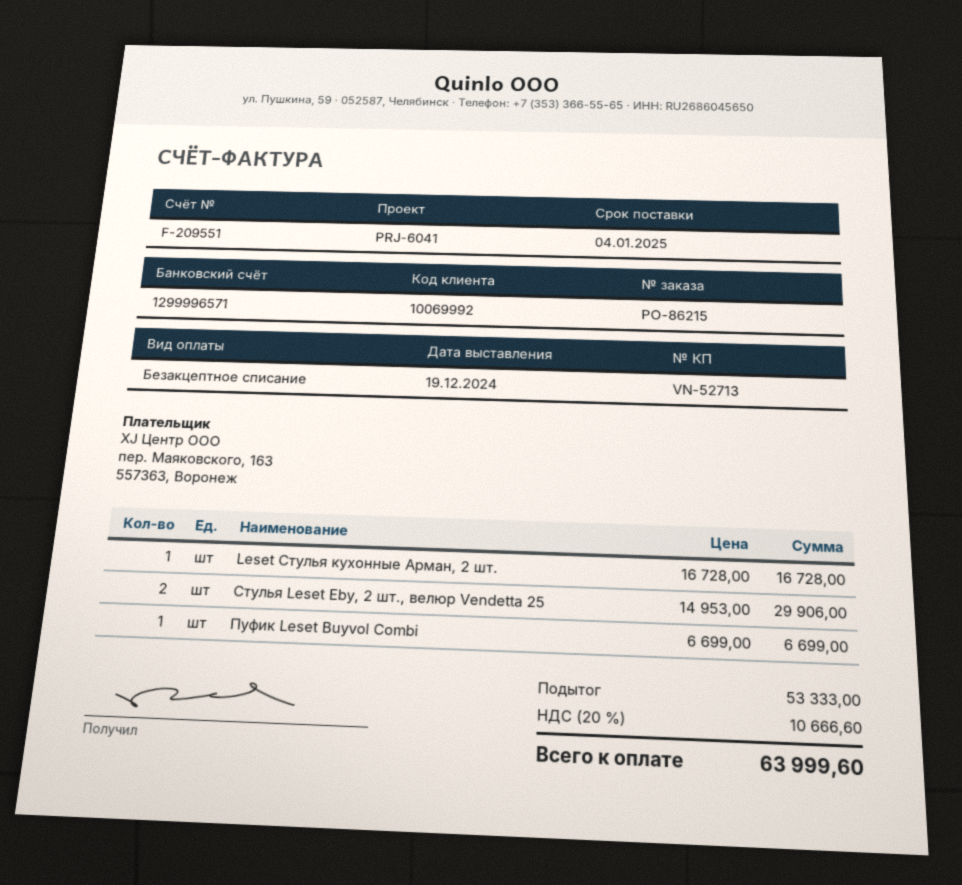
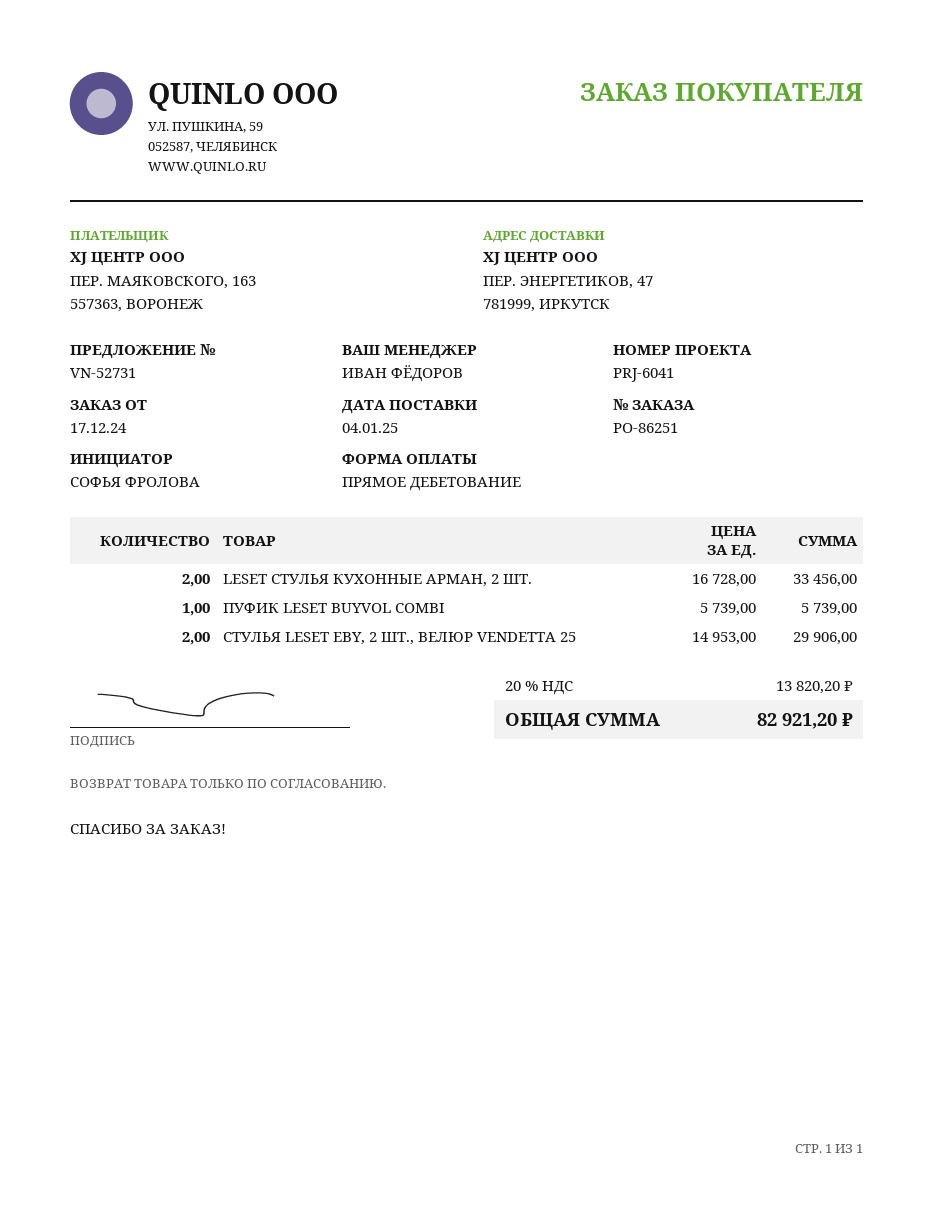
quote number: VN-52713 -> VN-52731
order number: PO-86215 -> PO-86251
Leset Стулья кухонные Арман, 2 шт.: 1 x 16728.00 = 16728.00 -> 2 x 16728.00 = 33456.00
Пуфик Leset Buyvol Combi: 1 x 6699.00 = 6699.00 -> 1 x 5739.00 = 5739.00
tax: 20% = 10666.60 -> 20% = 13820.20
total: 63999.60 -> 82921.20

